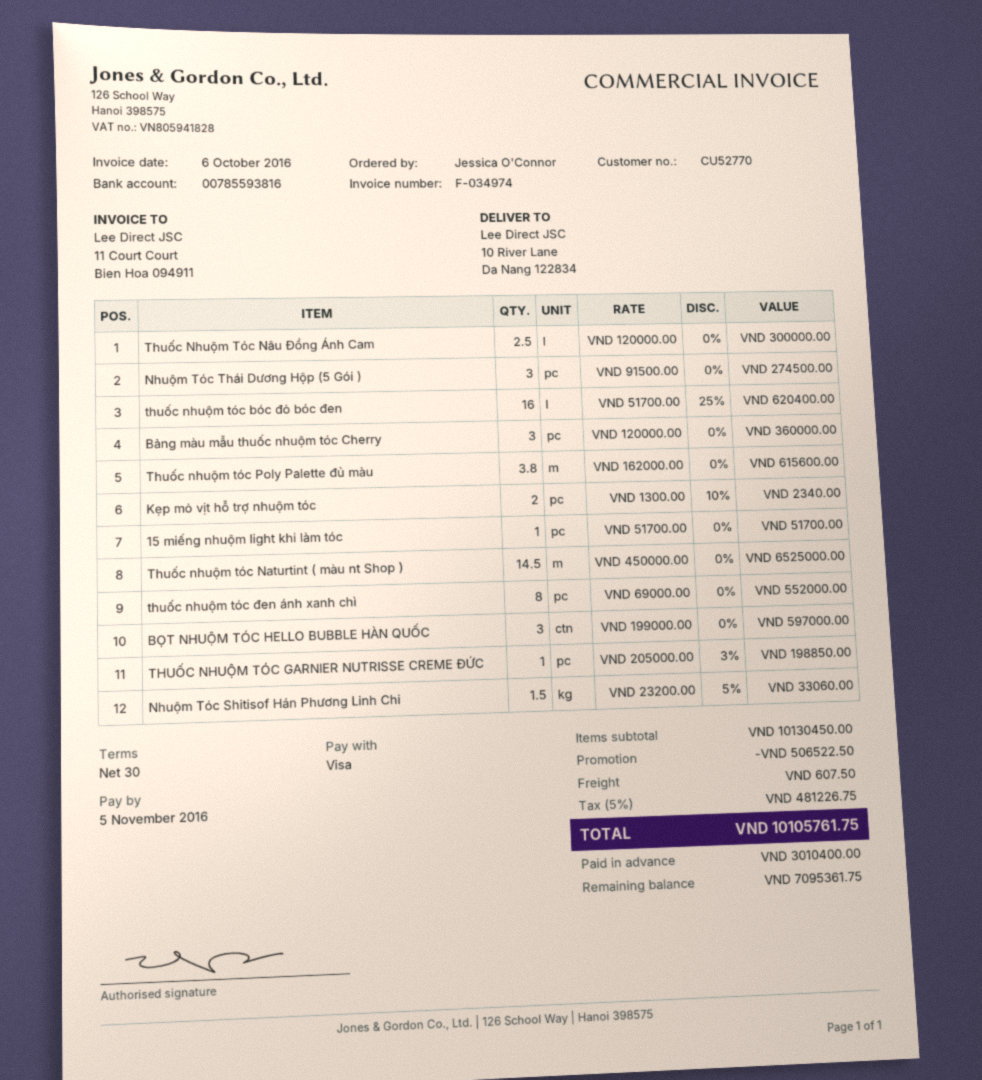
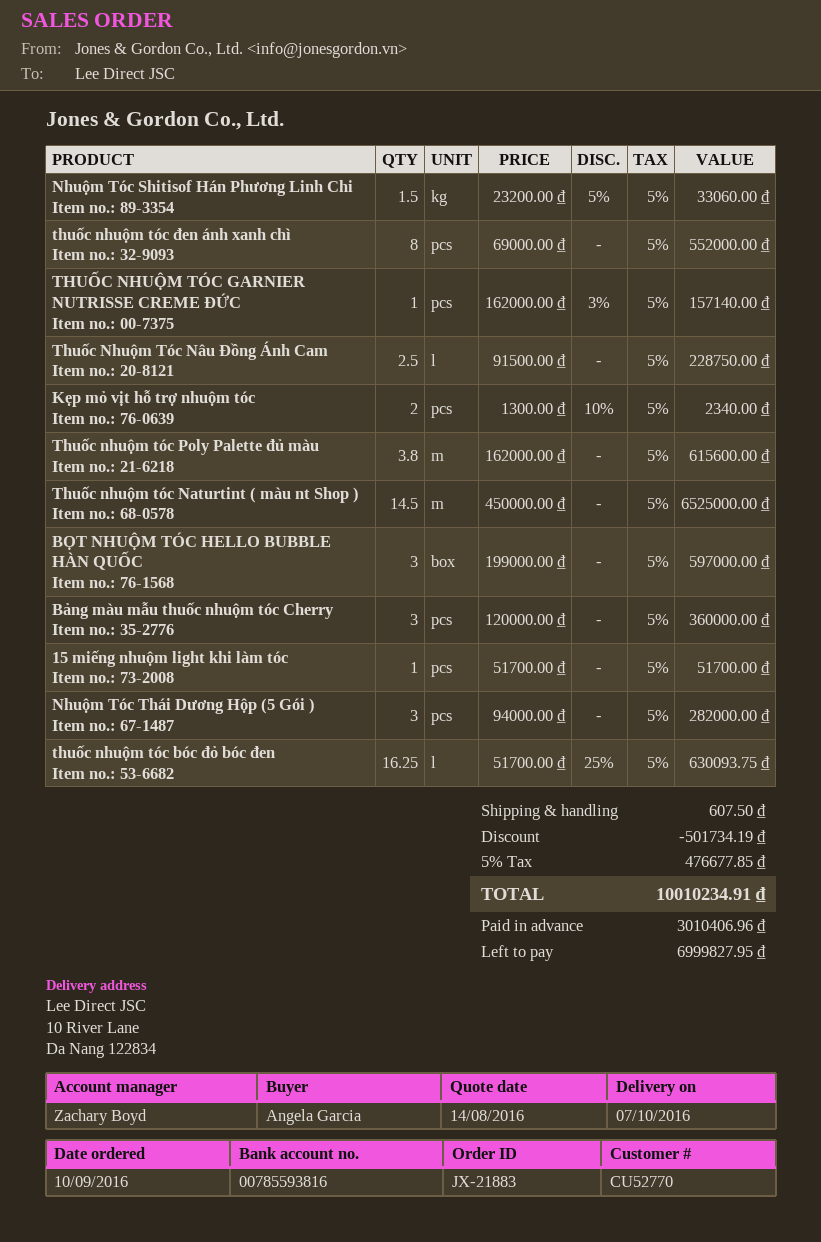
ordered by: Jessica O'Connor -> Angela Garcia
Thuốc Nhuộm Tóc Nâu Đồng Ánh Cam: 2.5 x 120000.00 = 300000.00 -> 2.5 x 91500.00 = 228750.00
Nhuộm Tóc Thái Dương Hộp (5 Gói ): 3 x 91500.00 = 274500.00 -> 3 x 94000.00 = 282000.00
thuốc nhuộm tóc bóc đỏ bóc đen: 16 x 51700.00 - 25% = 620400.00 -> 16.25 x 51700.00 - 25% = 630093.75
THUỐC NHUỘM TÓC GARNIER NUTRISSE CREME ĐỨC: 1 x 205000.00 - 3% = 198850.00 -> 1 x 162000.00 - 3% = 157140.00
discount: 506522.50 -> 501734.19
tax: 5% = 481226.75 -> 5% = 476677.85
total: 10105761.75 -> 10010234.91
deposit: 3010400.00 -> 3010406.96
balance: 7095361.75 -> 6999827.95

